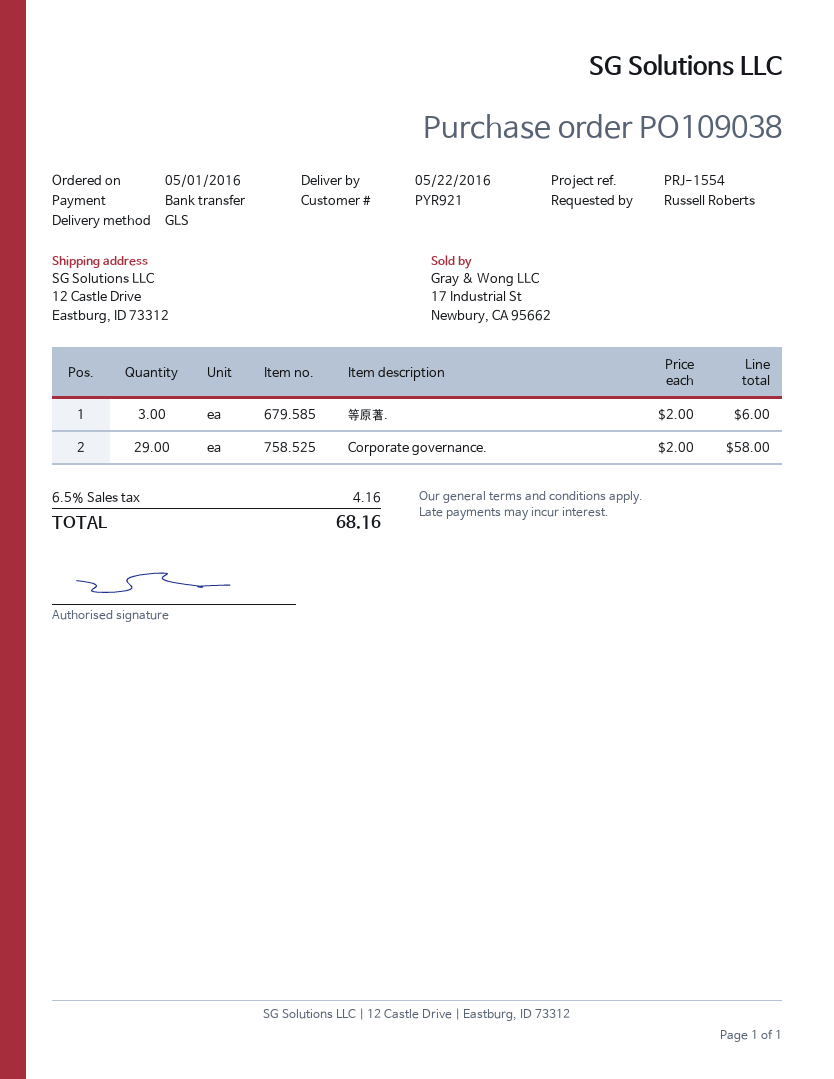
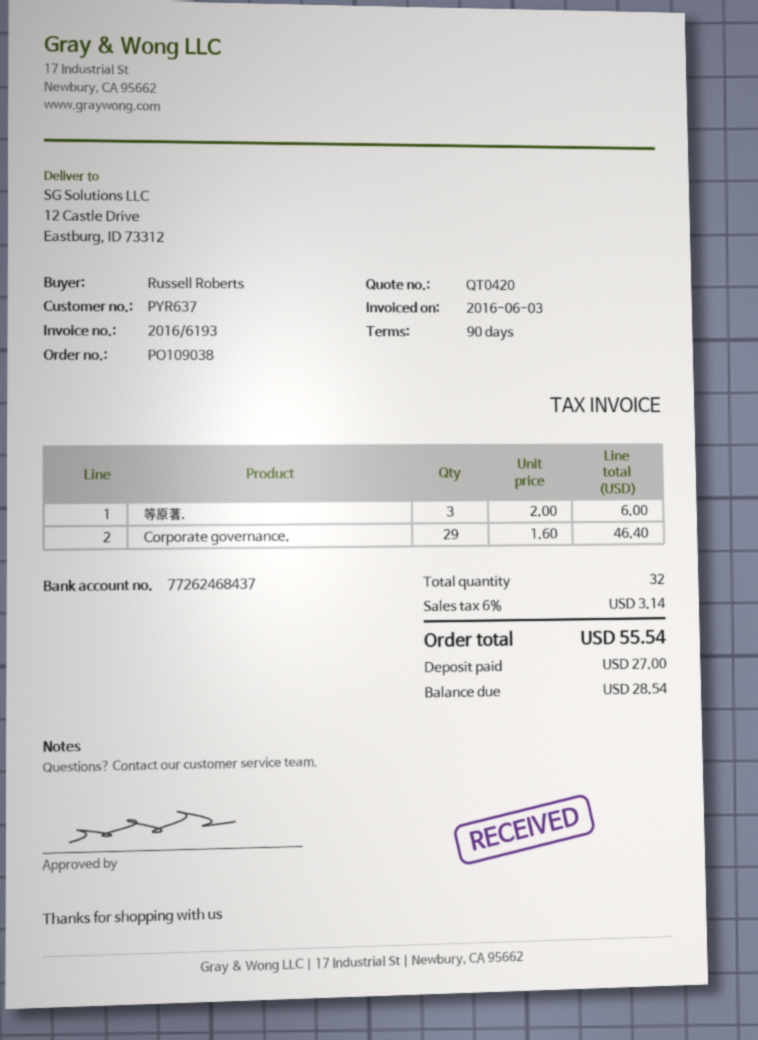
customer number: PYR921 -> PYR637
Corporate governance.: 29 x 2.00 = 58.00 -> 29 x 1.60 = 46.40
tax: 6.5% = 4.16 -> 6% = 3.14
total: 68.16 -> 55.54

